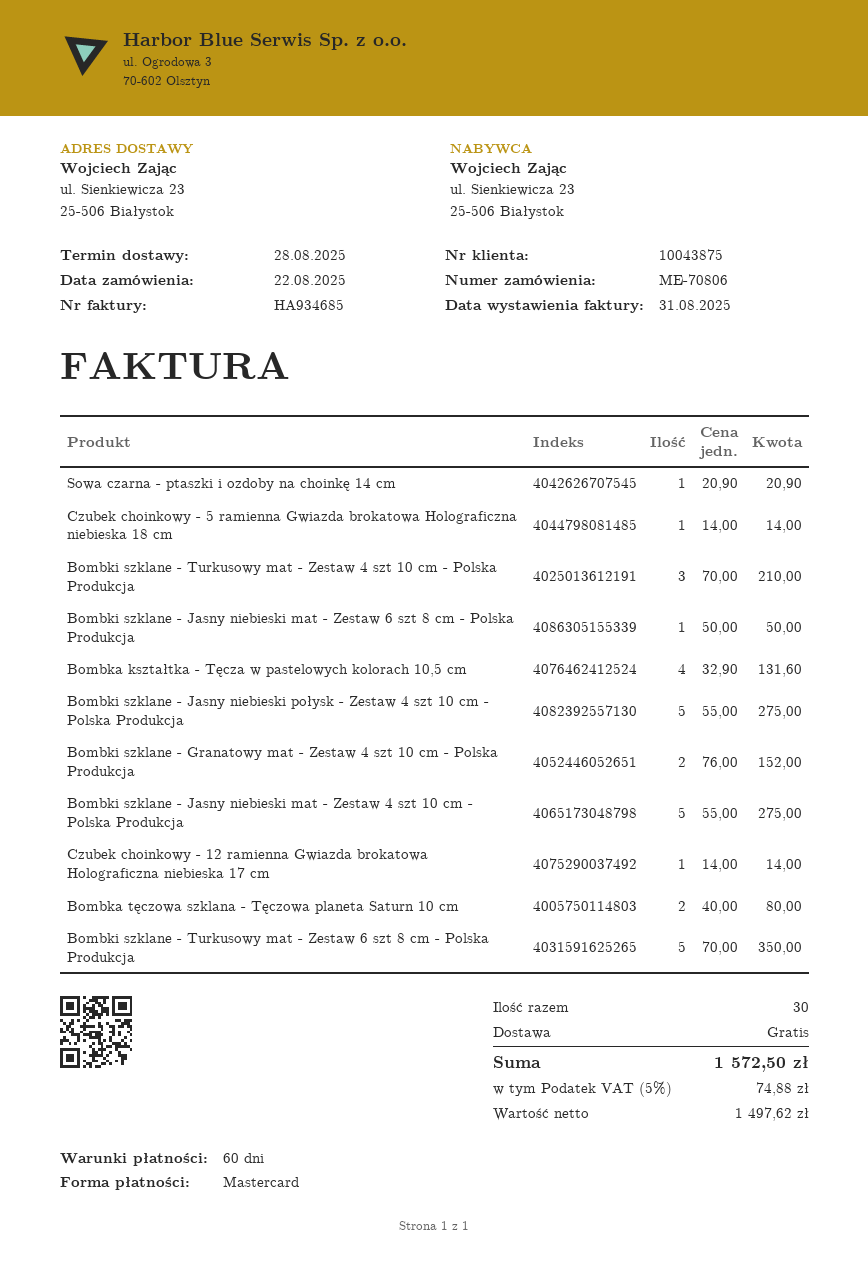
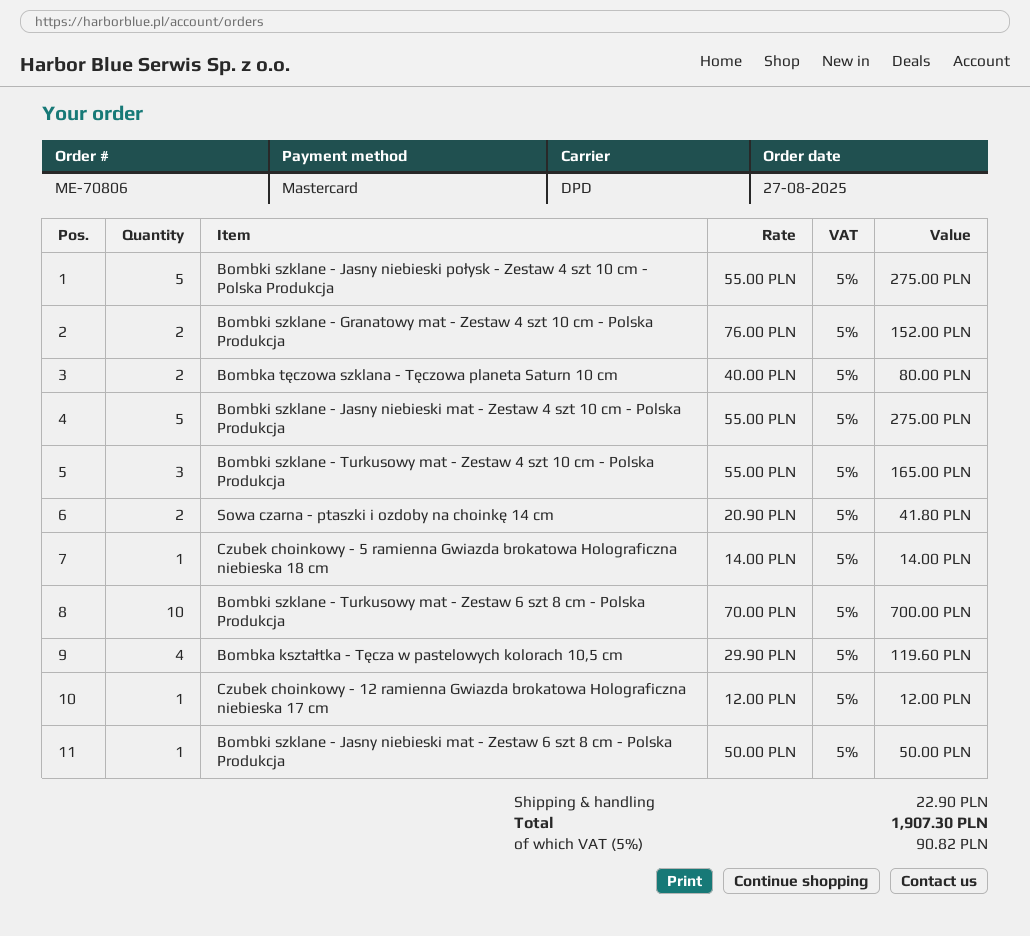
order date: 2025-08-22 -> 2025-08-27
Sowa czarna - ptaszki i ozdoby na choinkę 14 cm: 1 x 20.90 = 20.90 -> 2 x 20.90 = 41.80
Bombki szklane - Turkusowy mat - Zestaw 4 szt 10 cm - Polska Produkcja: 3 x 70.00 = 210.00 -> 3 x 55.00 = 165.00
Bombka kształtka - Tęcza w pastelowych kolorach 10,5 cm: 4 x 32.90 = 131.60 -> 4 x 29.90 = 119.60
Czubek choinkowy - 12 ramienna Gwiazda brokatowa Holograficzna niebieska 17 cm: 1 x 14.00 = 14.00 -> 1 x 12.00 = 12.00
Bombki szklane - Turkusowy mat - Zestaw 6 szt 8 cm - Polska Produkcja: 5 x 70.00 = 350.00 -> 10 x 70.00 = 700.00
shipping: 0.00 -> 22.90
tax: 5% = 74.88 -> 5% = 90.82
total: 1572.50 -> 1907.30

